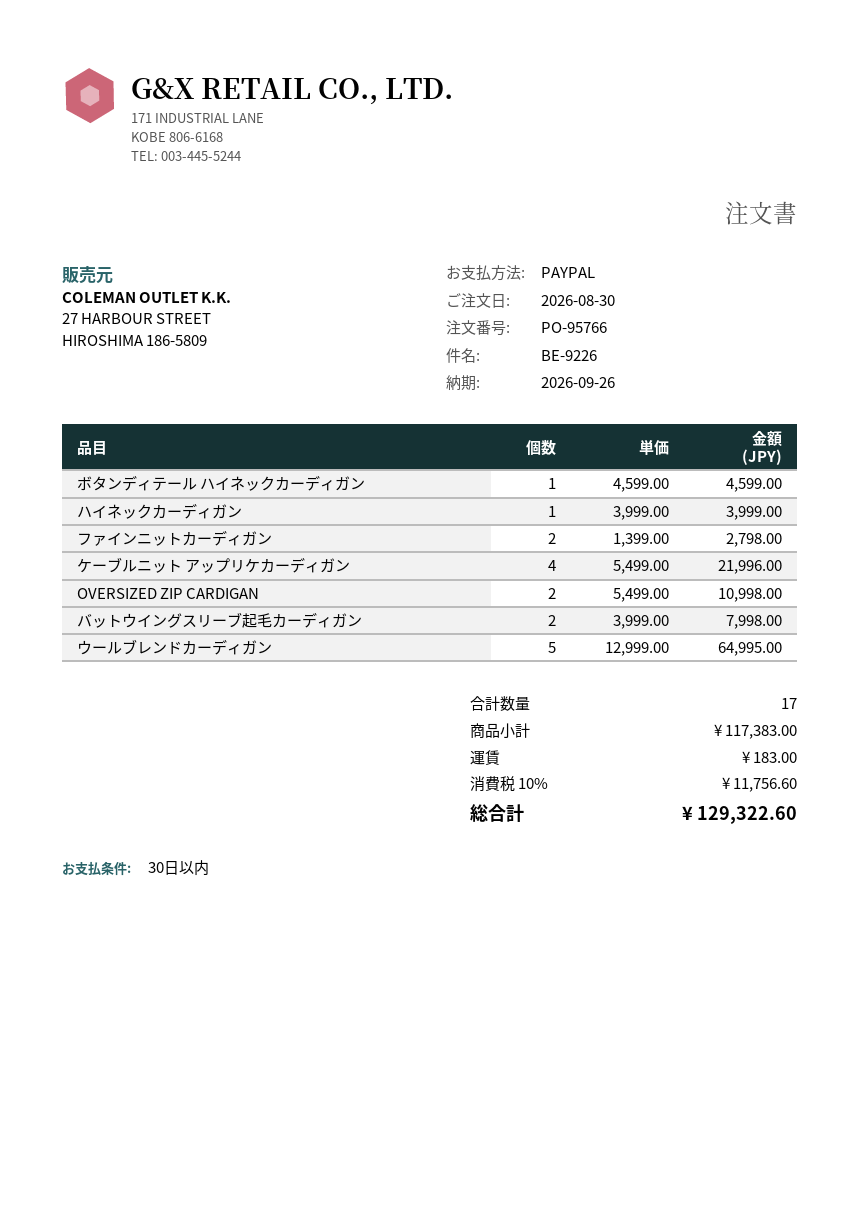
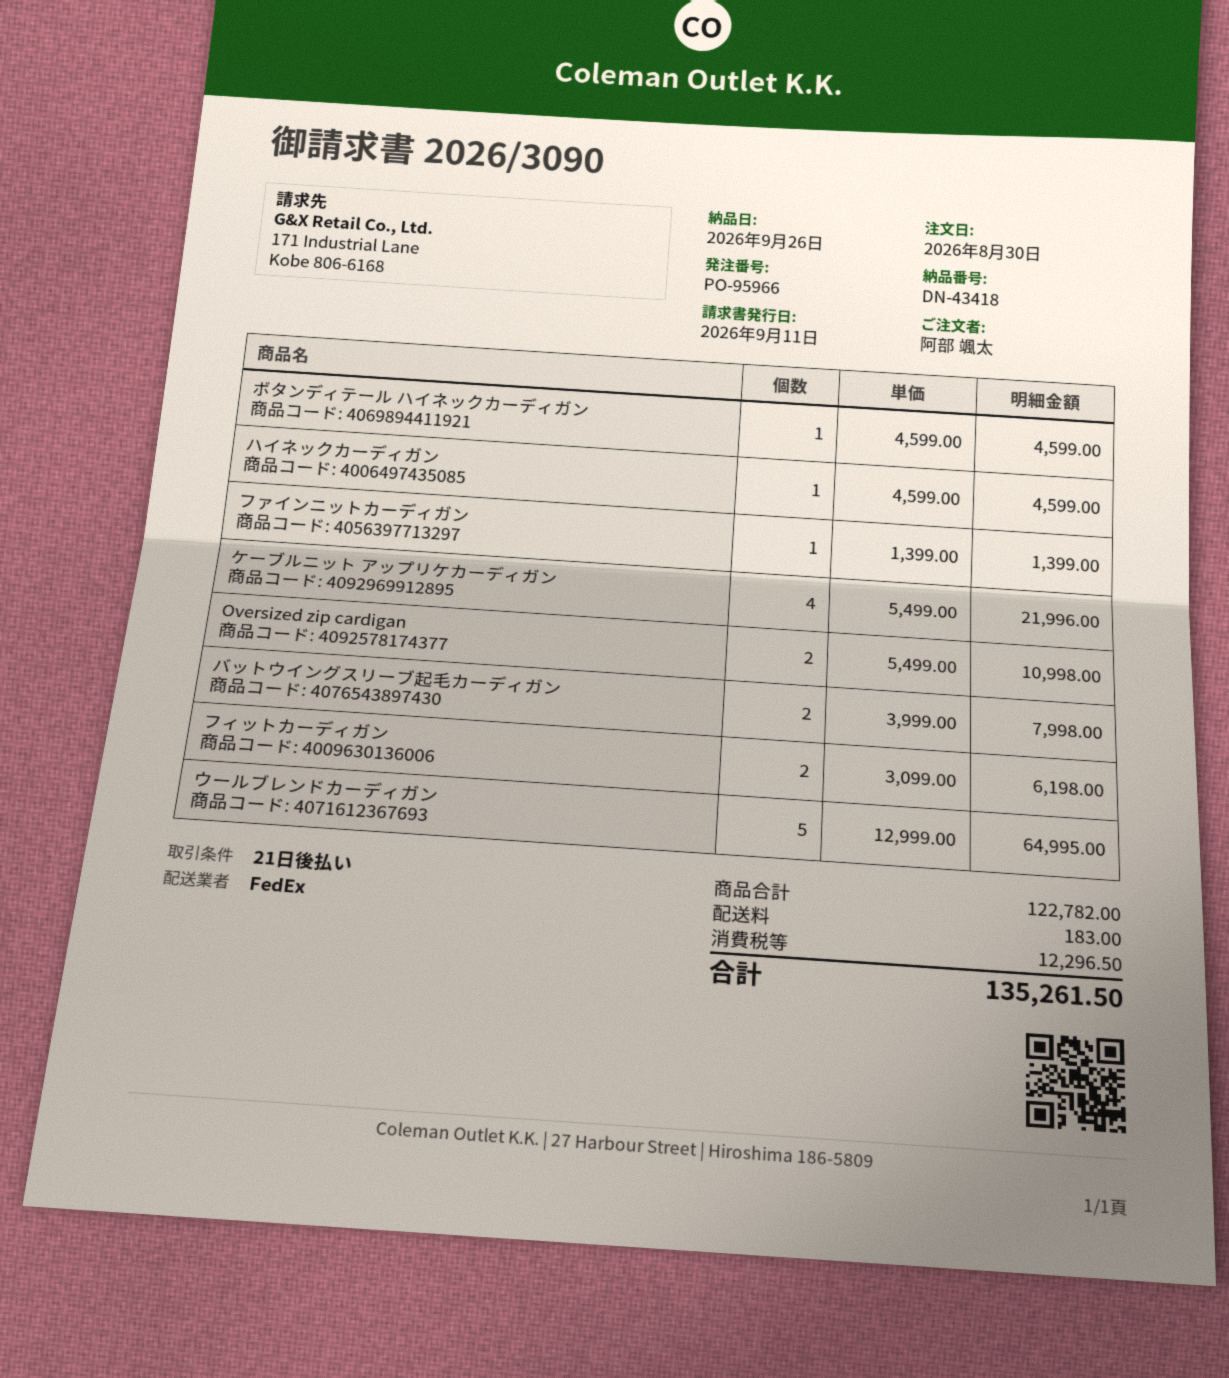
order number: PO-95766 -> PO-95966
payment terms: 30 days -> 21 days
ハイネックカーディガン: 1 x 3999.00 = 3999.00 -> 1 x 4599.00 = 4599.00
ファインニットカーディガン: 2 x 1399.00 = 2798.00 -> 1 x 1399.00 = 1399.00
フィットカーディガン: none -> 2 x 3099.00 = 6198.00
subtotal: 117383.00 -> 122782.00
tax: 11756.60 -> 12296.50
total: 129322.60 -> 135261.50

